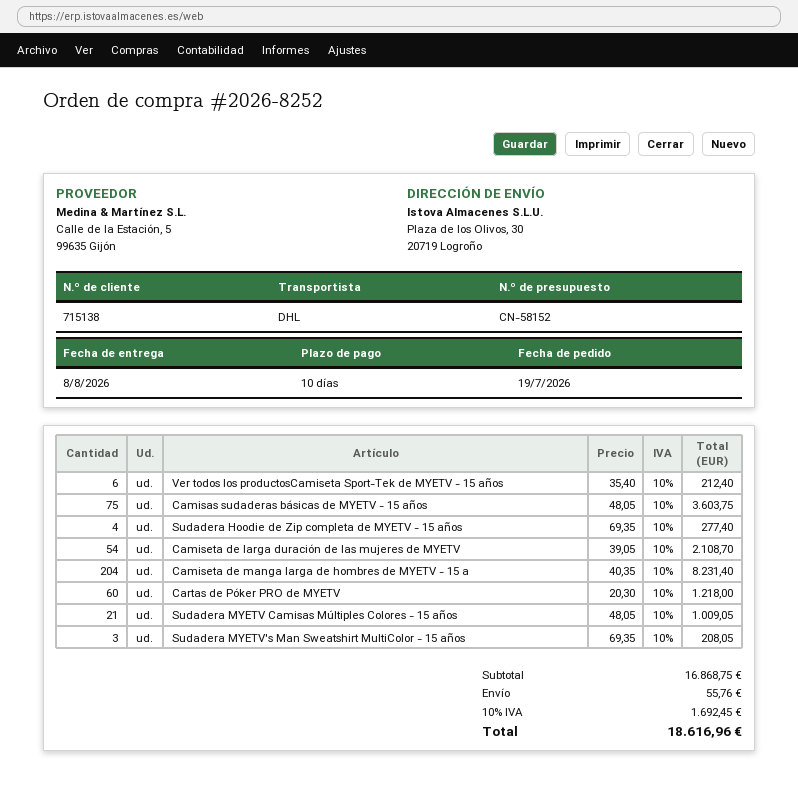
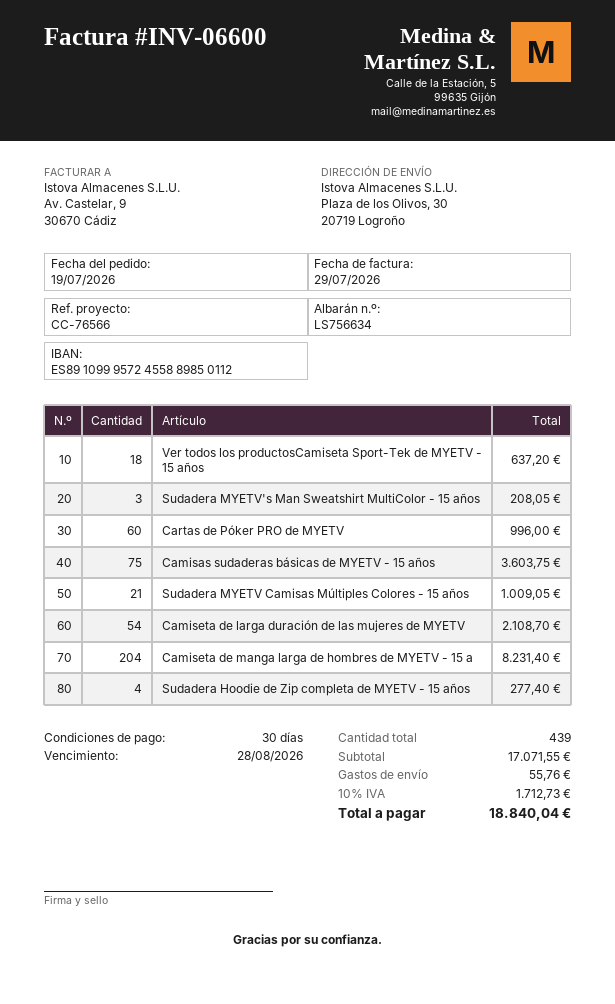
payment terms: 10 days -> 30 days
Ver todos los productosCamiseta Sport-Tek de MYETV - 15 años: 6 for 212.40 -> 18 for 637.20
Cartas de Póker PRO de MYETV: 60 for 1218.00 -> 60 for 996.00
subtotal: 16868.75 -> 17071.55
tax: 10% = 1692.45 -> 10% = 1712.73
total: 18616.96 -> 18840.04

